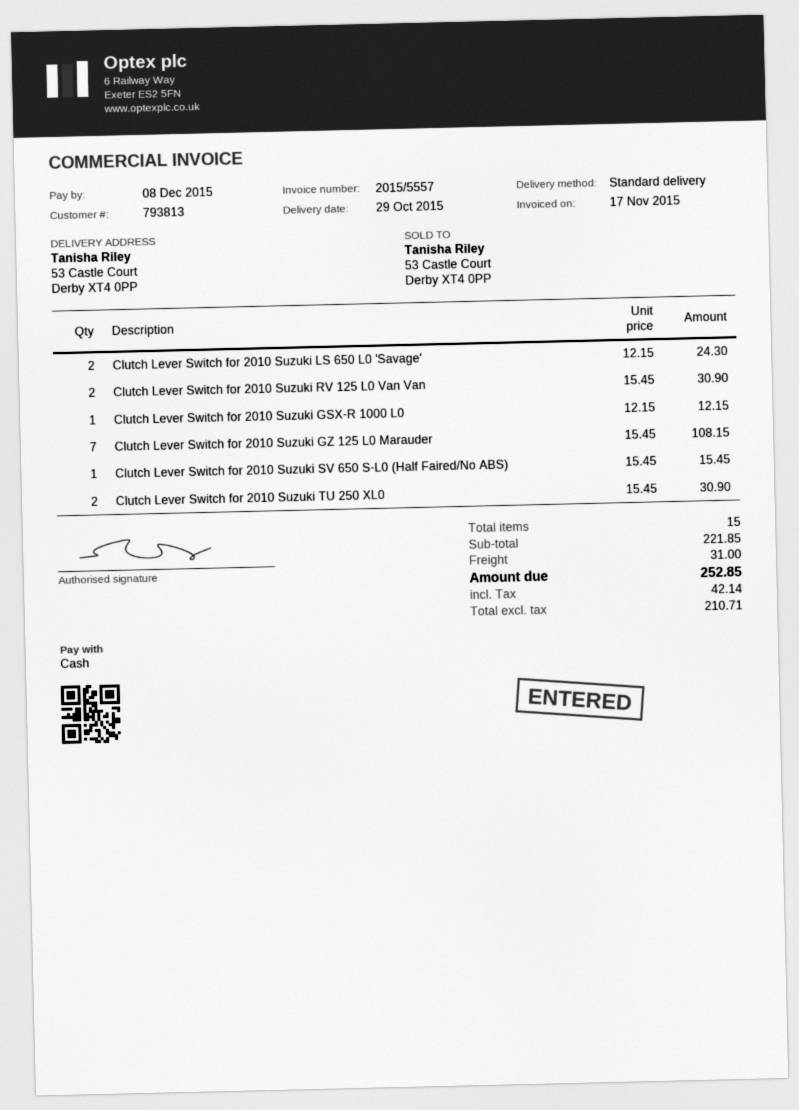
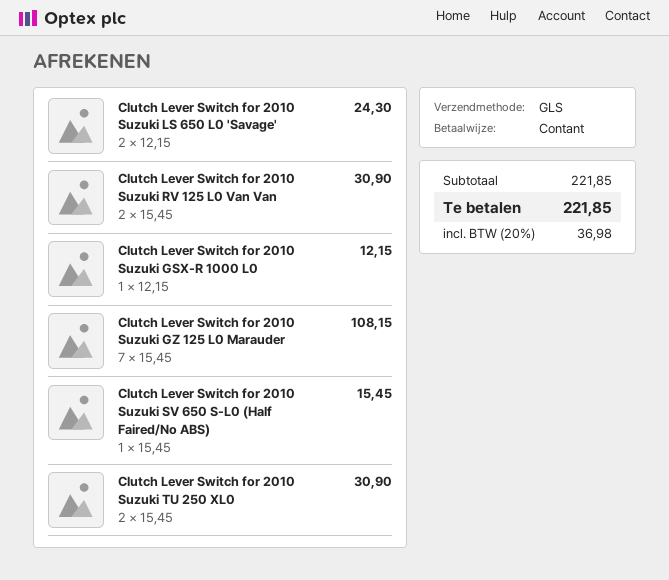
shipping method: standard -> GLS
shipping: 31.00 -> none
tax: 42.14 -> 36.98
total: 252.85 -> 221.85

